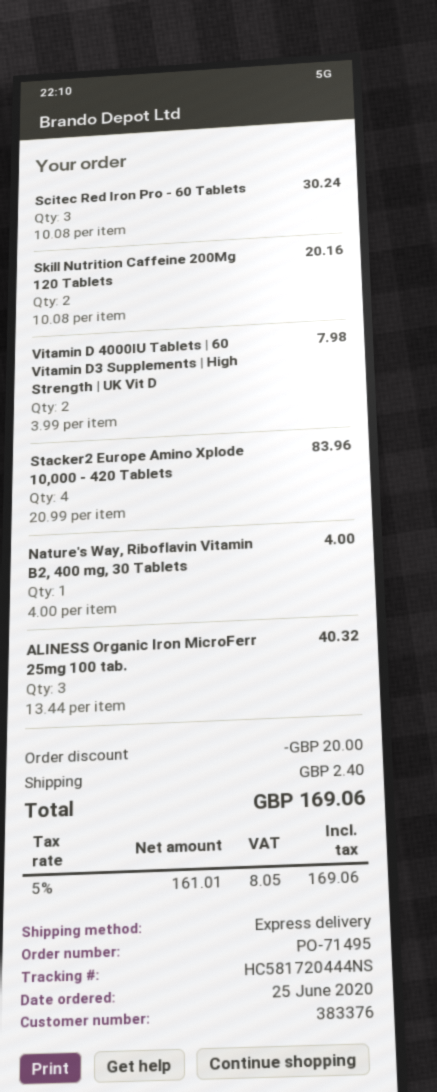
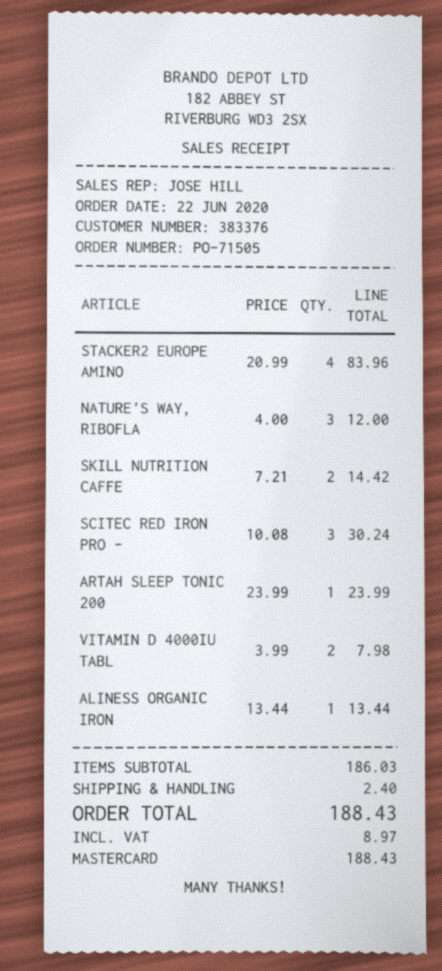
order number: PO-71495 -> PO-71505
order date: 2020-06-25 -> 2020-06-22
Skill Nutrition Caffeine 200Mg 120 Tablets: 2 x 10.08 = 20.16 -> 2 x 7.21 = 14.42
Nature's Way, Riboflavin Vitamin B2, 400 mg, 30 Tablets: 1 x 4.00 = 4.00 -> 3 x 4.00 = 12.00
ALINESS Organic Iron MicroFerr 25mg 100 tab.: 3 x 13.44 = 40.32 -> 1 x 13.44 = 13.44
ARTAH SLEEP TONIC 200: none -> 1 x 23.99 = 23.99
discount: 20.00 -> none
tax: 8.05 -> 8.97
total: 169.06 -> 188.43

